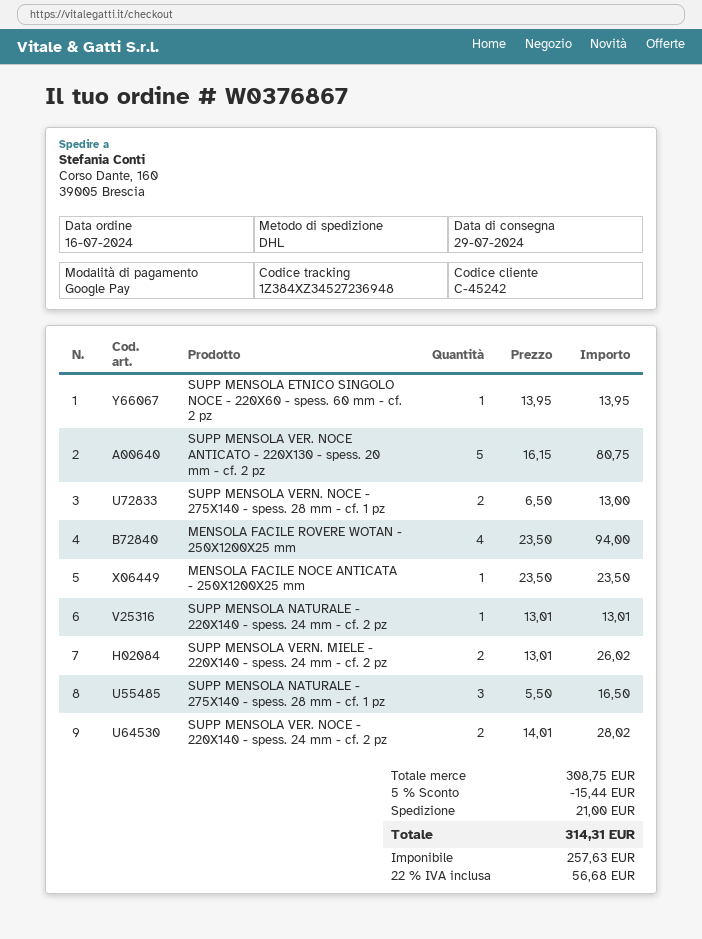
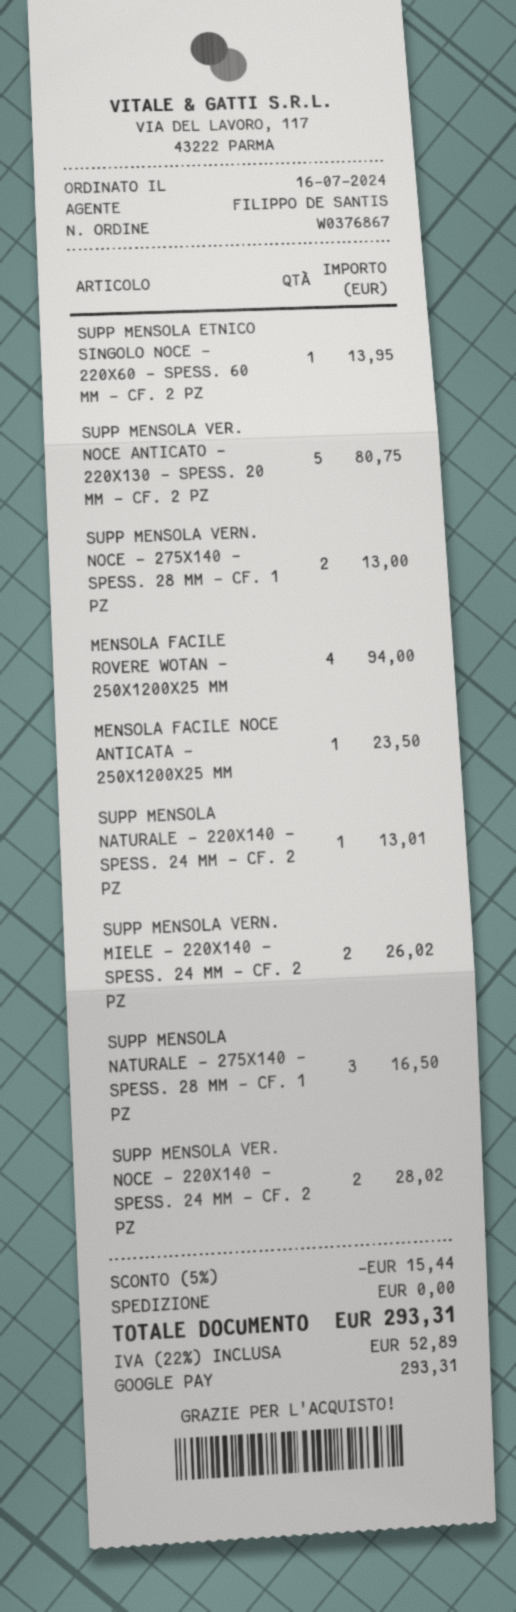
shipping: 21.00 -> 0.00
tax: 22% = 56.68 -> 22% = 52.89
total: 314.31 -> 293.31

